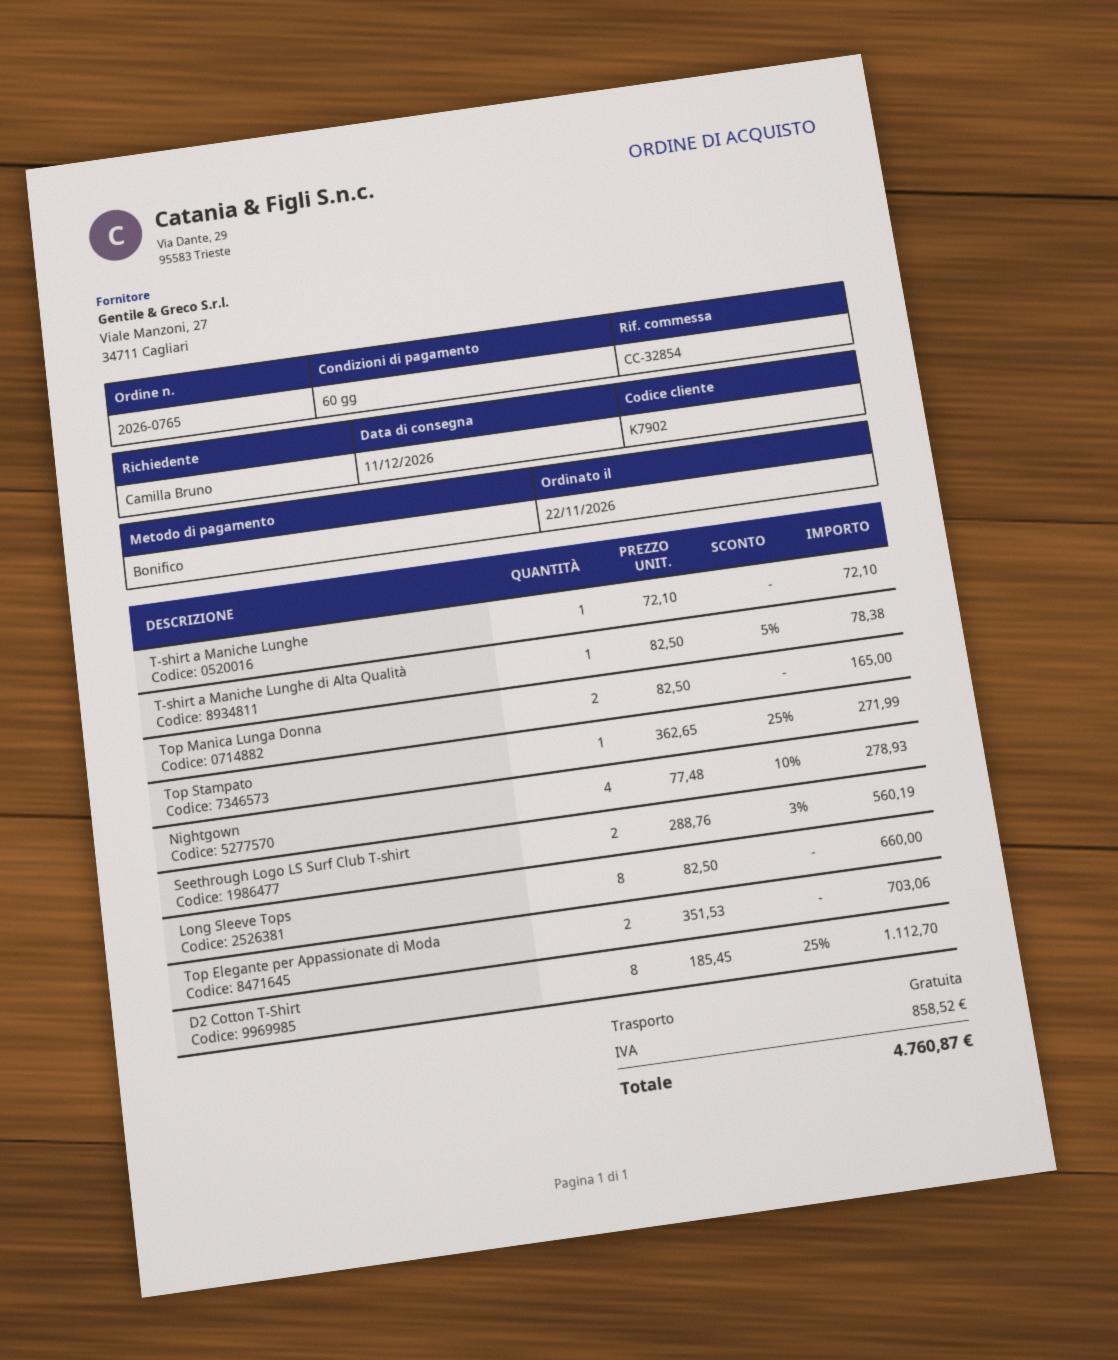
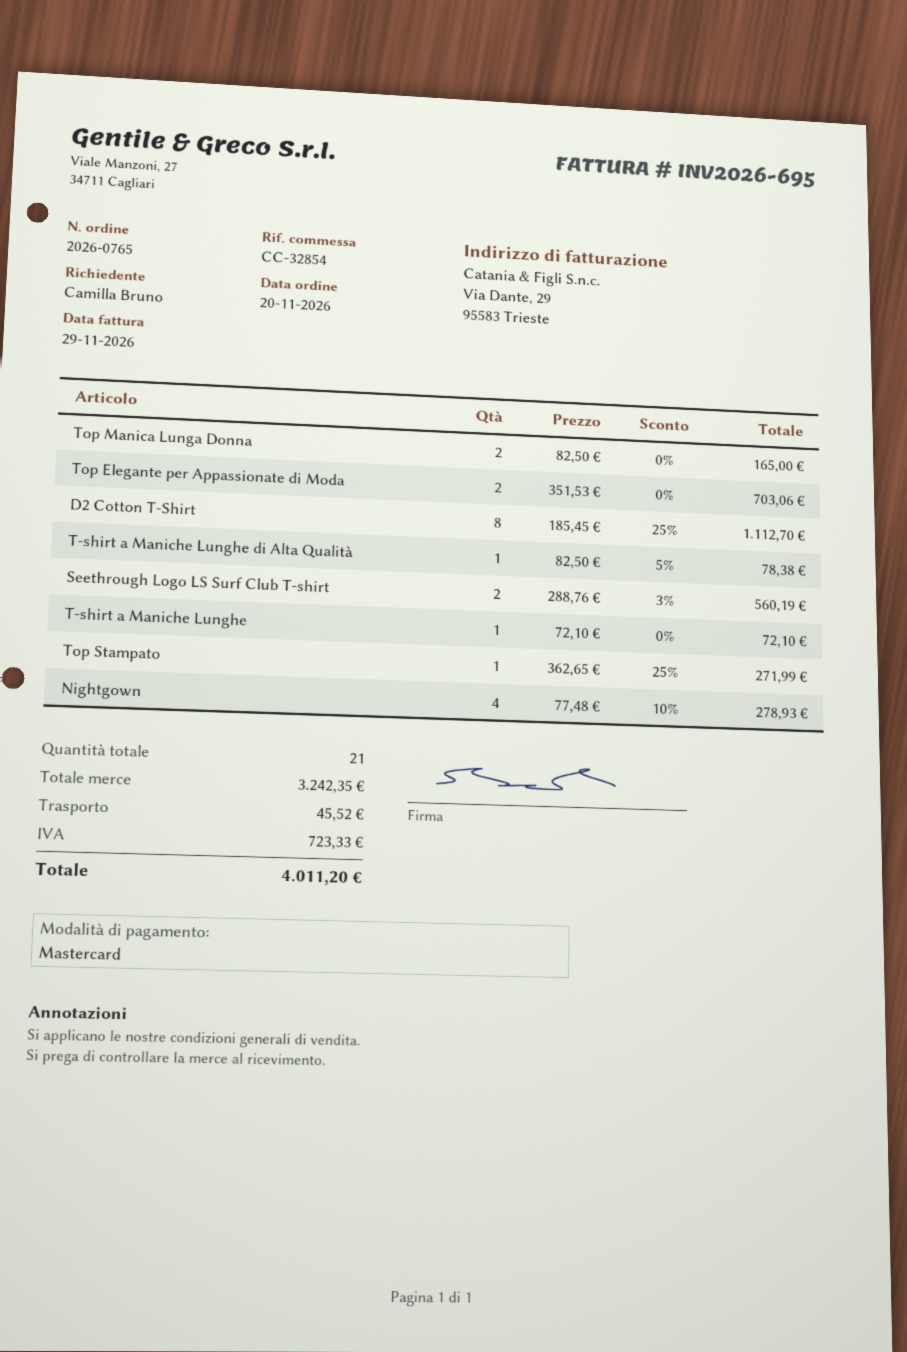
order date: 2026-11-22 -> 2026-11-20
payment method: bank transfer -> Mastercard
Long Sleeve Tops: 8 x 82.50 = 660.00 -> none
shipping: 0.00 -> 45.52
tax: 858.52 -> 723.33
total: 4760.87 -> 4011.20

